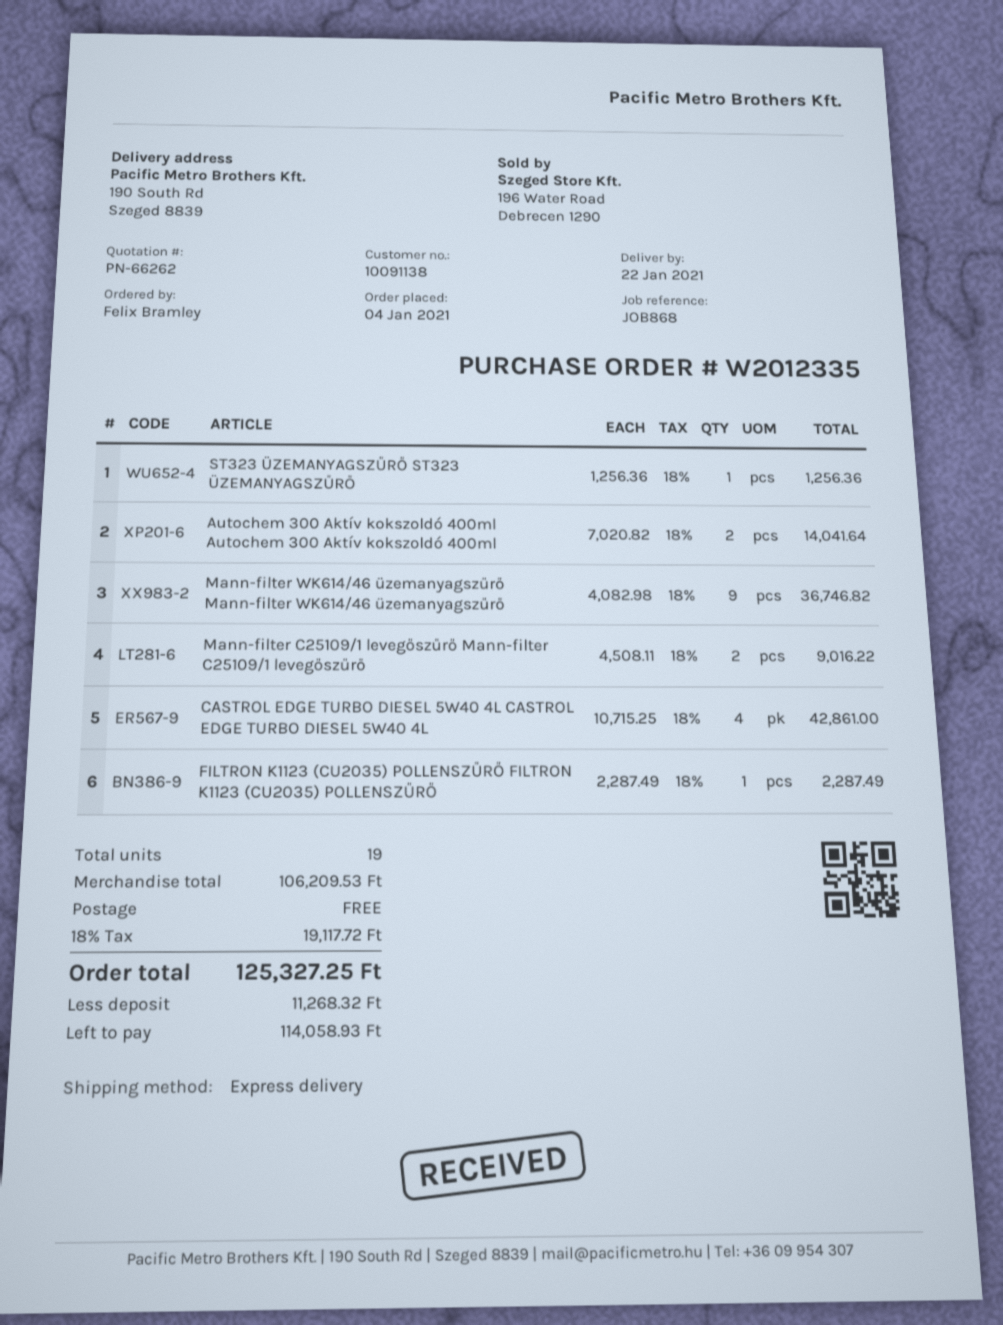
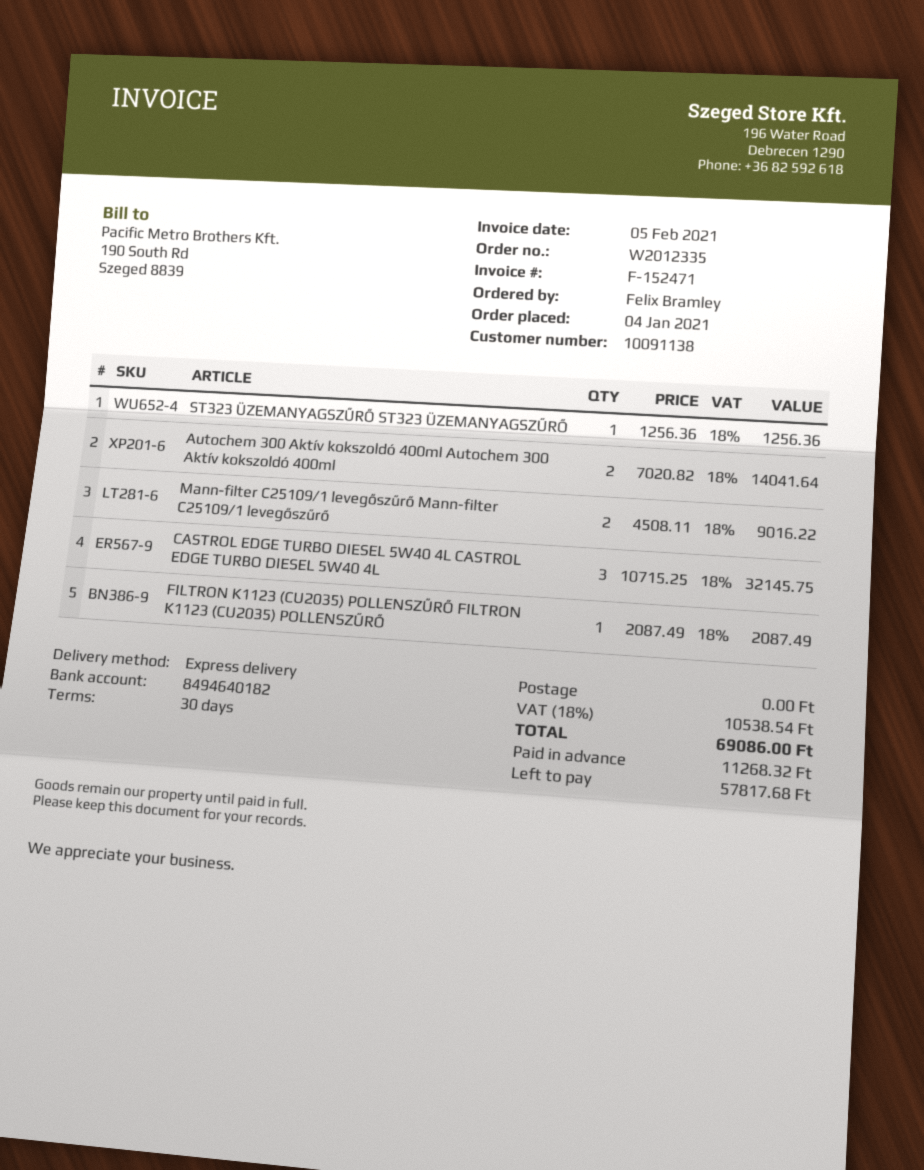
Mann-filter WK614/46 üzemanyagszűrő Mann-filter WK614/46 üzemanyagszűrő: 9 x 4082.98 = 36746.82 -> none
CASTROL EDGE TURBO DIESEL 5W40 4L CASTROL EDGE TURBO DIESEL 5W40 4L: 4 x 10715.25 = 42861.00 -> 3 x 10715.25 = 32145.75
FILTRON K1123 (CU2035) POLLENSZŰRŐ FILTRON K1123 (CU2035) POLLENSZŰRŐ: 1 x 2287.49 = 2287.49 -> 1 x 2087.49 = 2087.49
tax: 18% = 19117.72 -> 18% = 10538.54
total: 125327.25 -> 69086.00
balance: 114058.93 -> 57817.68

